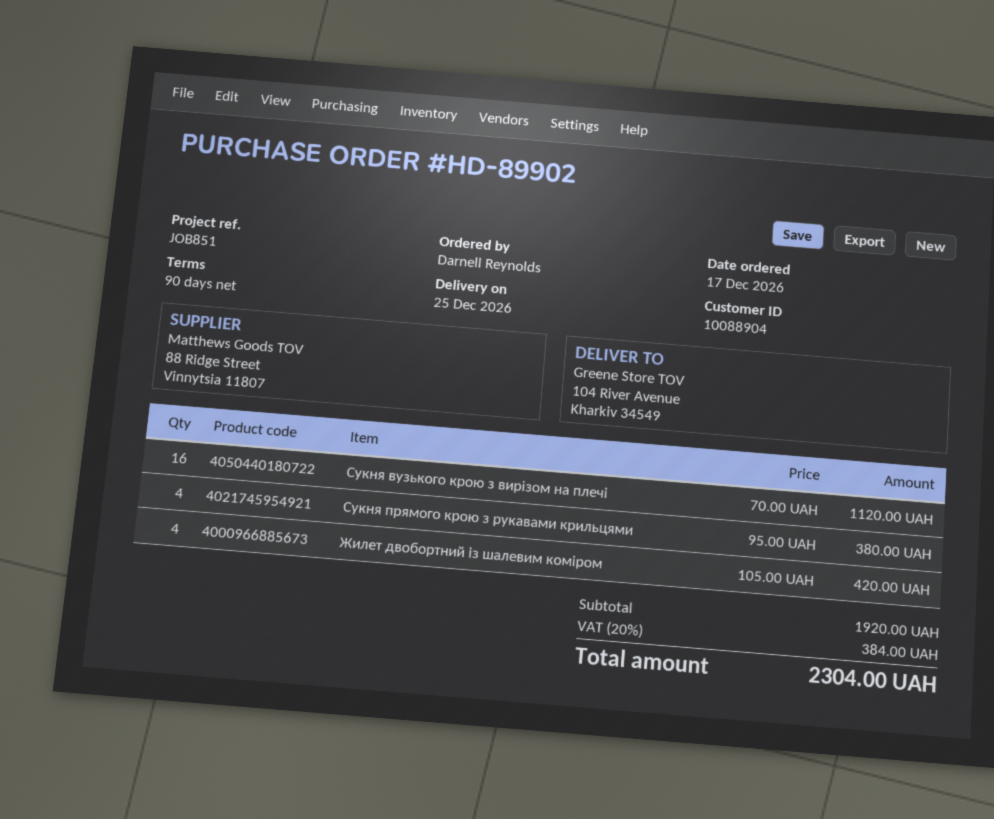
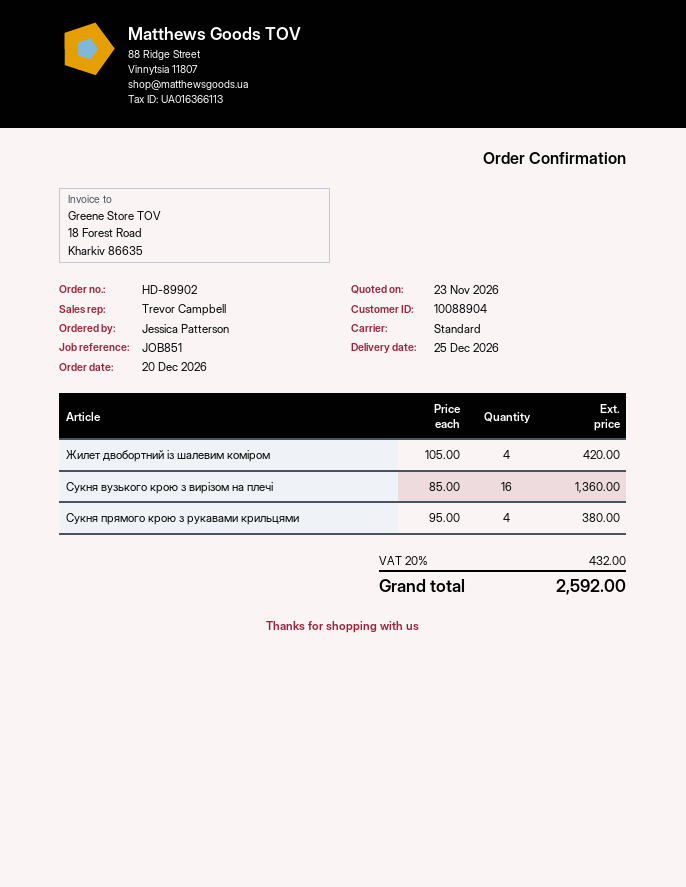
order date: 2026-12-17 -> 2026-12-20
ordered by: Darnell Reynolds -> Jessica Patterson
Сукня вузького крою з вирізом на плечі: 16 x 70.00 = 1120.00 -> 16 x 85.00 = 1360.00
tax: 20% = 384.00 -> 20% = 432.00
total: 2304.00 -> 2592.00

